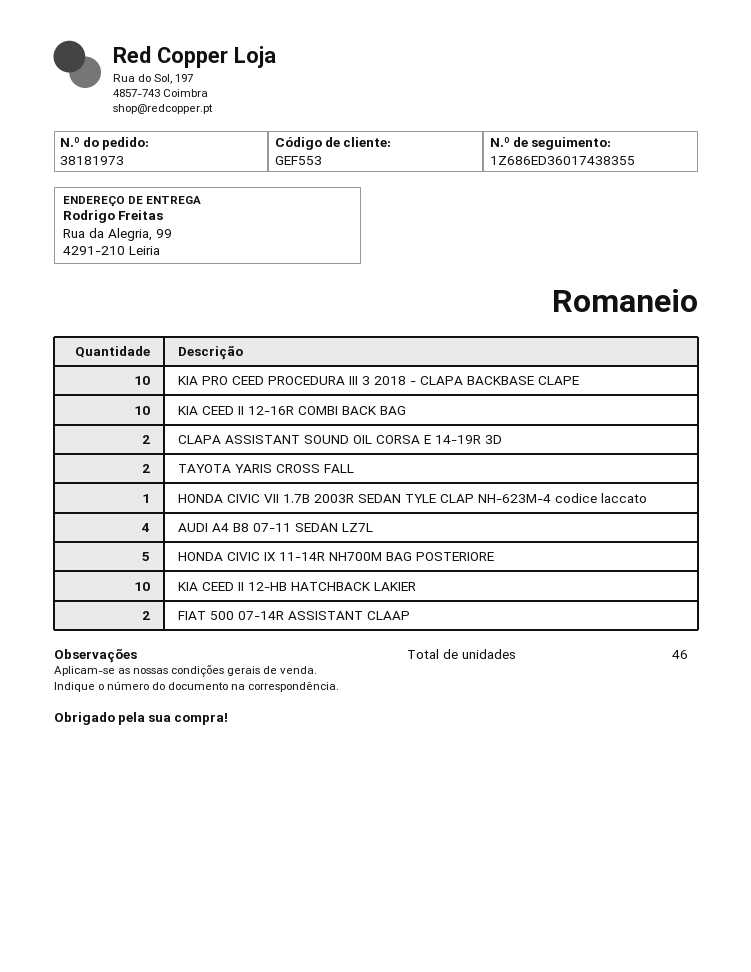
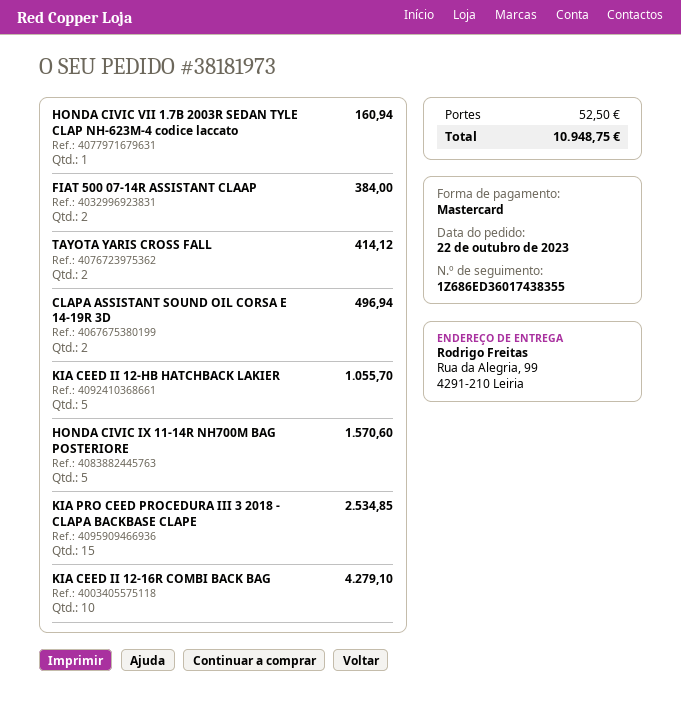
KIA PRO CEED PROCEDURA III 3 2018 - CLAPA BACKBASE CLAPE: 10 -> 15
AUDI A4 B8 07-11 SEDAN LZ7L: 4 -> none
KIA CEED II 12-HB HATCHBACK LAKIER: 10 -> 5

